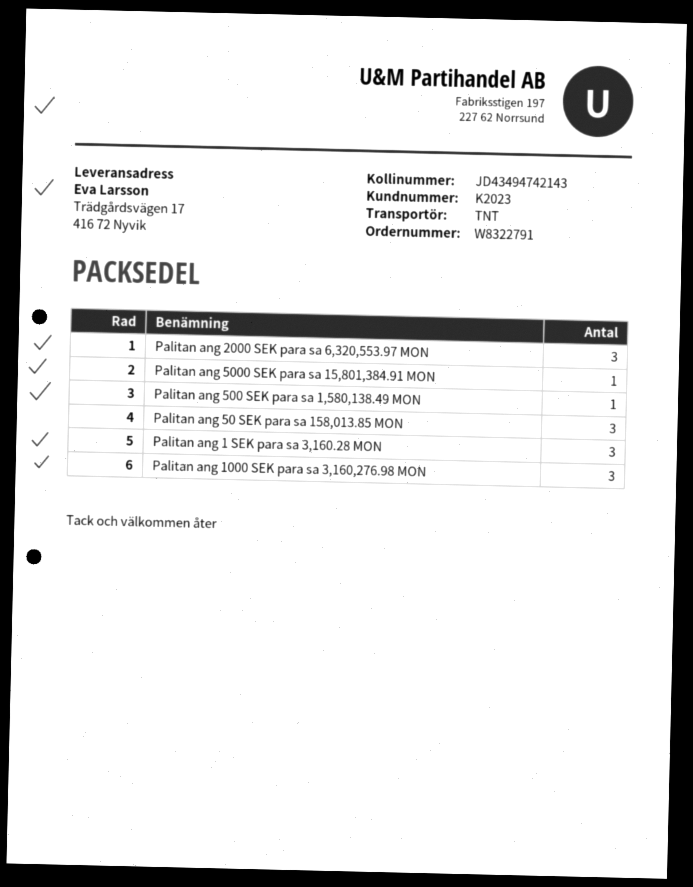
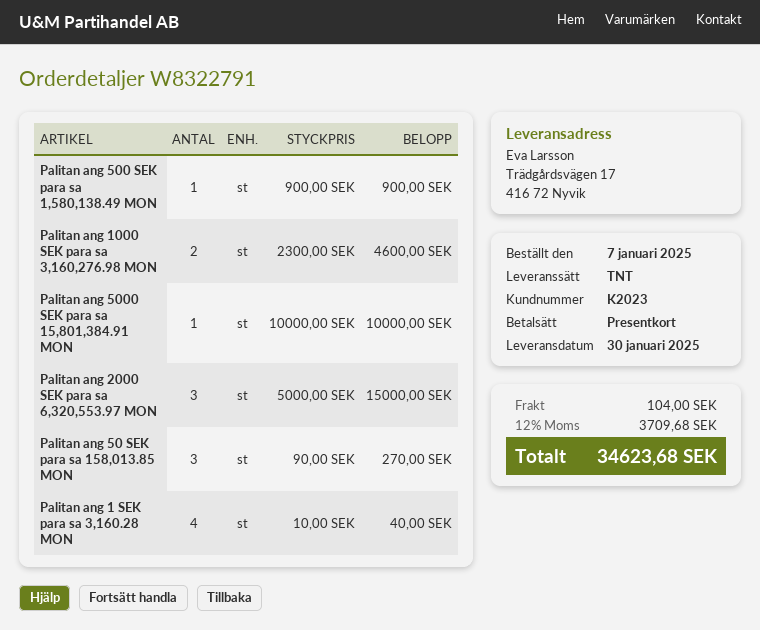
Palitan ang 1 SEK para sa 3,160.28 MON: 3 -> 4
Palitan ang 1000 SEK para sa 3,160,276.98 MON: 3 -> 2

